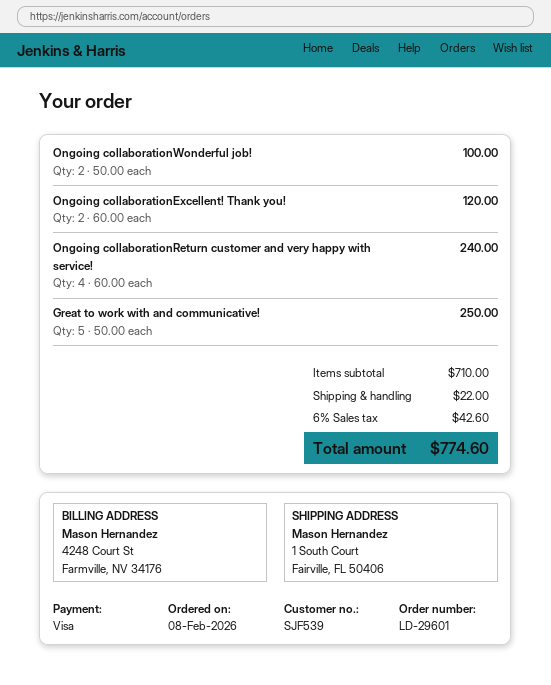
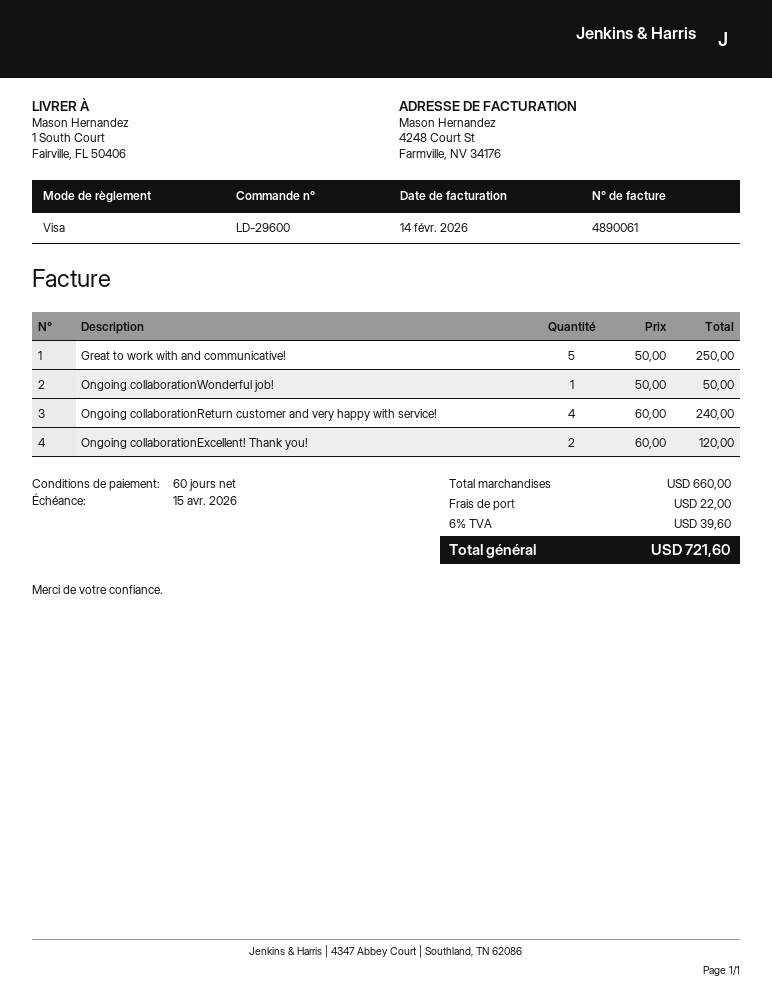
order number: LD-29601 -> LD-29600
Ongoing collaborationWonderful job!: 2 x 50.00 = 100.00 -> 1 x 50.00 = 50.00
subtotal: 710.00 -> 660.00
tax: 6% = 42.60 -> 6% = 39.60
total: 774.60 -> 721.60

